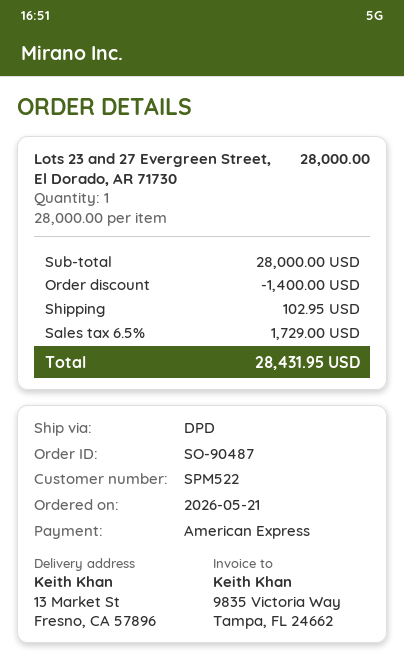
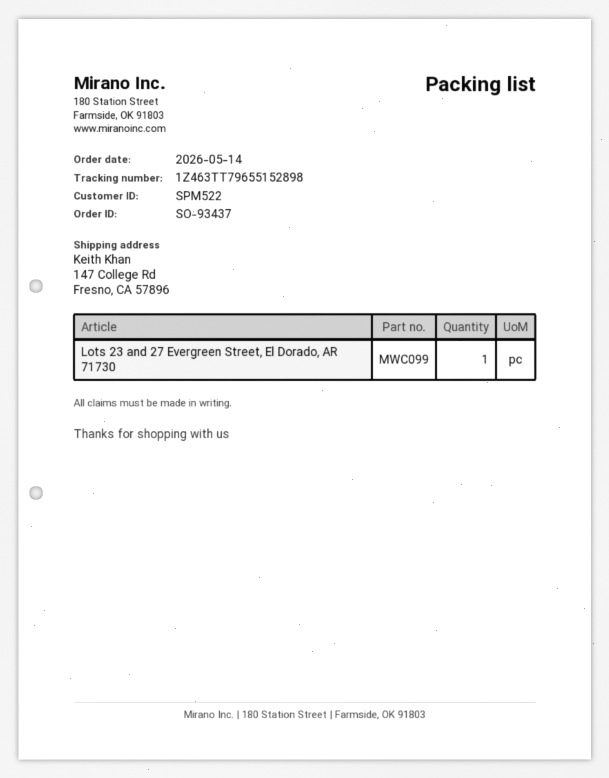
order number: SO-90487 -> SO-93437
order date: 2026-05-21 -> 2026-05-14
ship to: 13 Market St, Fresno, CA 57896 -> 147 College Rd, Fresno, CA 57896

